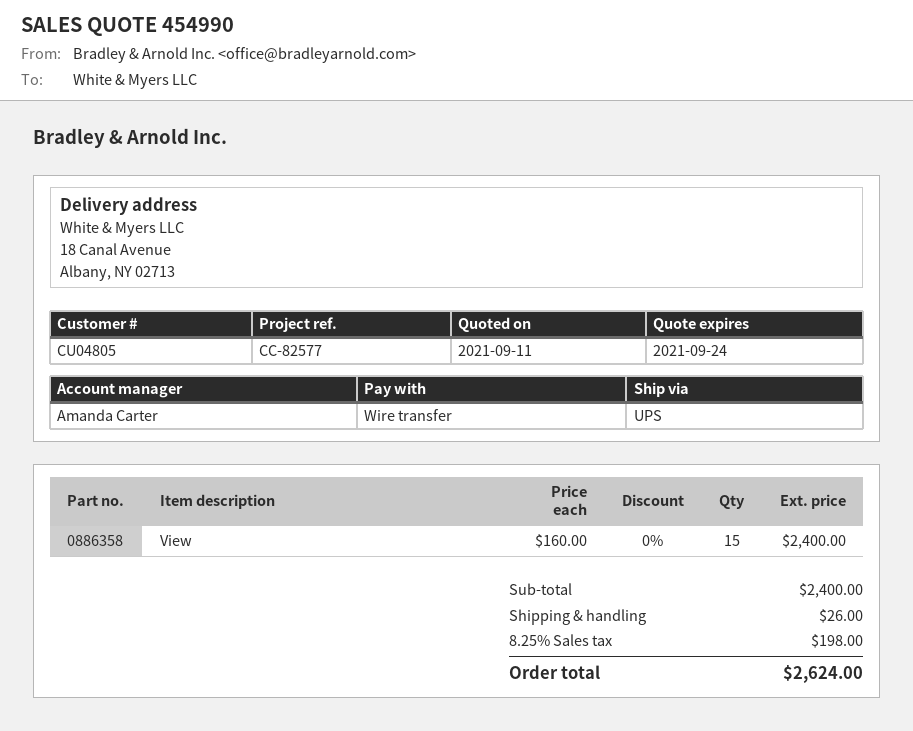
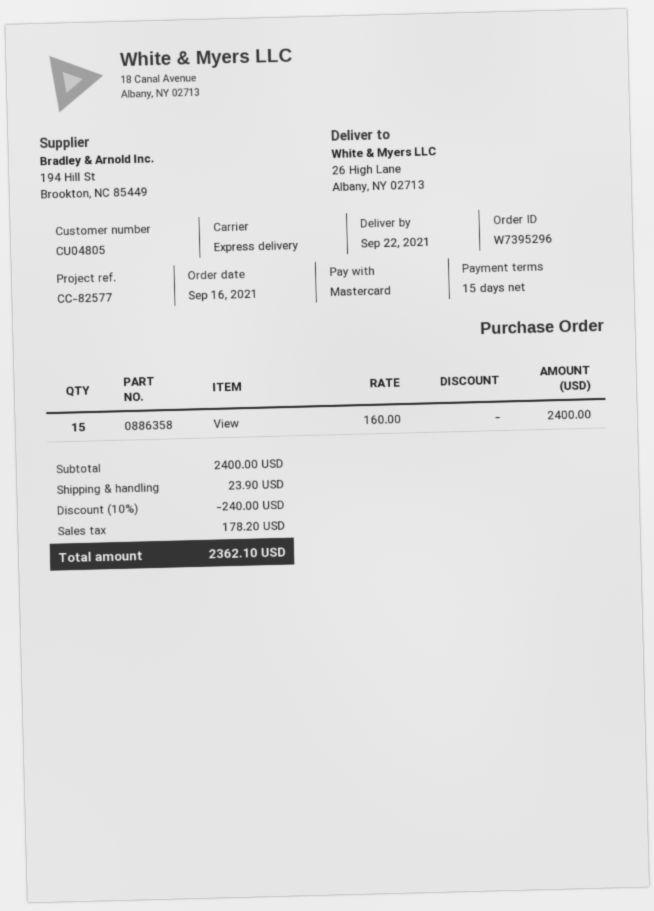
payment method: bank transfer -> Mastercard
shipping method: UPS -> express
ship to: 18 Canal Avenue, Albany, NY 02713 -> 26 High Lane, Albany, NY 02713
discount: none -> 10% = 240.00
shipping: 26.00 -> 23.90
tax: 198.00 -> 178.20
total: 2624.00 -> 2362.10

